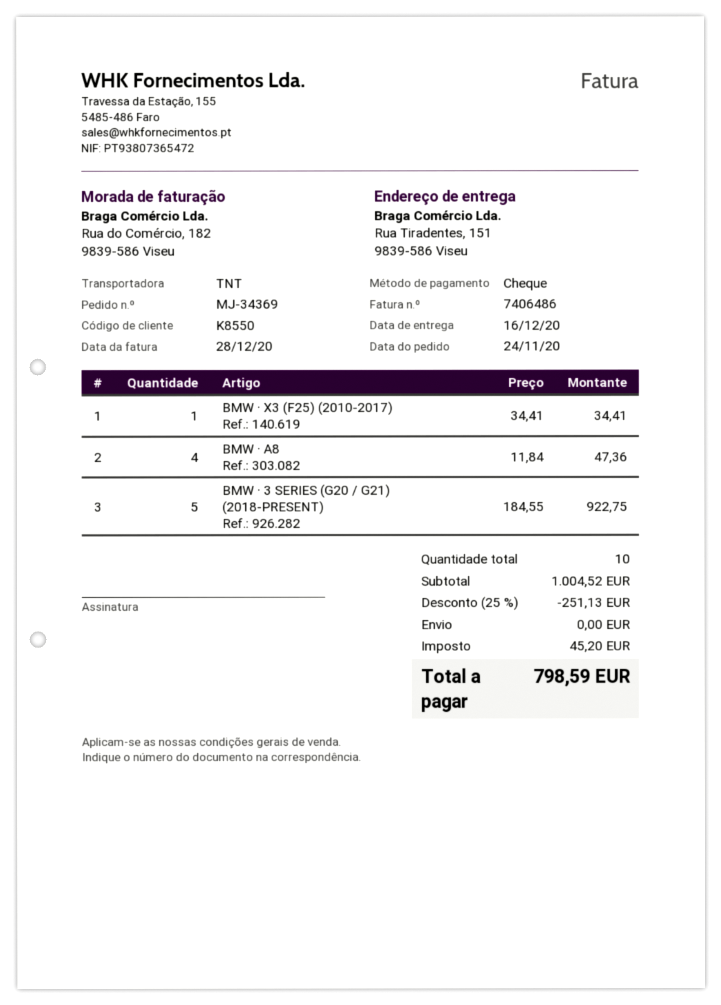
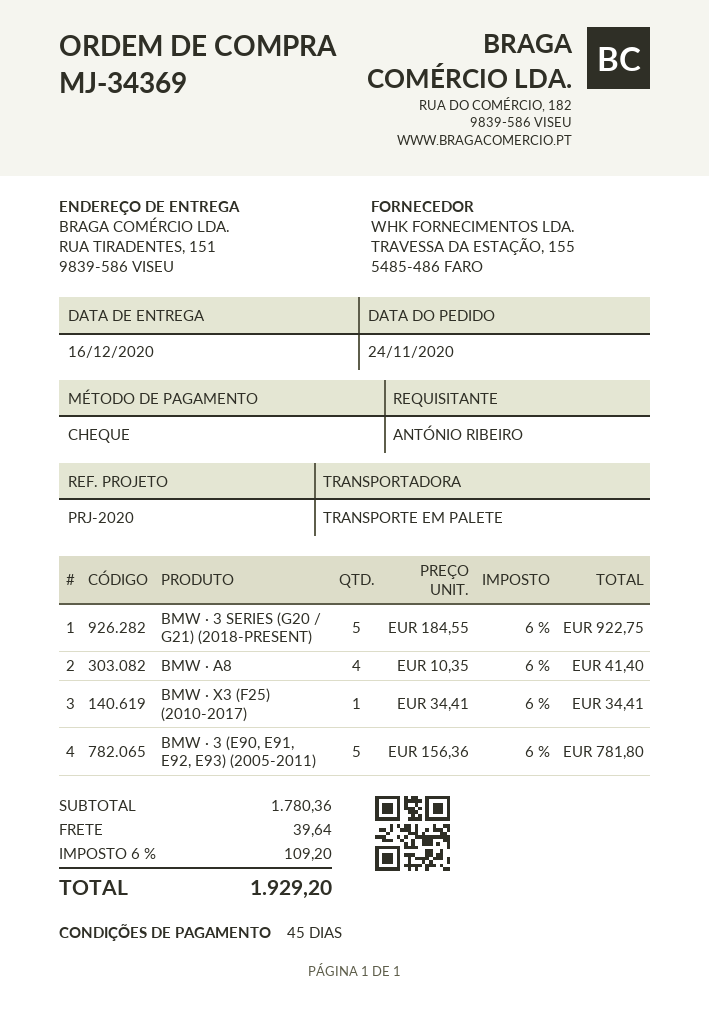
shipping method: TNT -> pallet freight
BMW · A8: 4 x 11.84 = 47.36 -> 4 x 10.35 = 41.40
BMW · 3 (E90, E91, E92, E93) (2005-2011): none -> 5 x 156.36 = 781.80
subtotal: 1004.52 -> 1780.36
discount: 25% = 251.13 -> none
shipping: 0.00 -> 39.64
tax: 45.20 -> 109.20
total: 798.59 -> 1929.20

